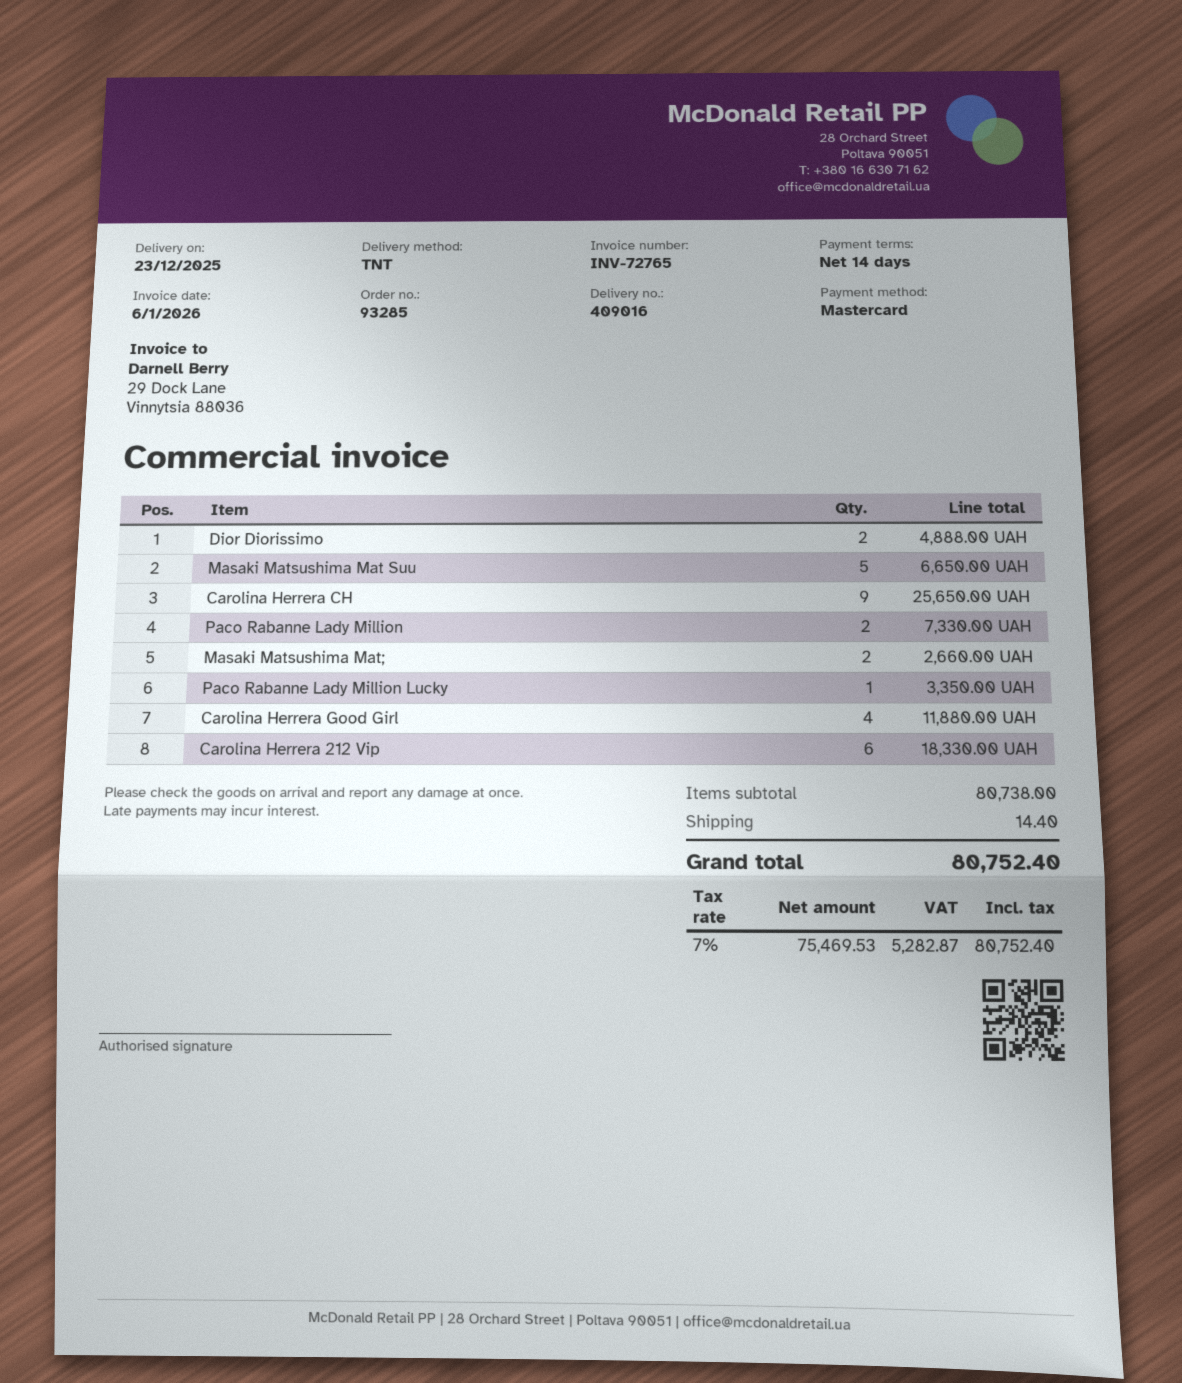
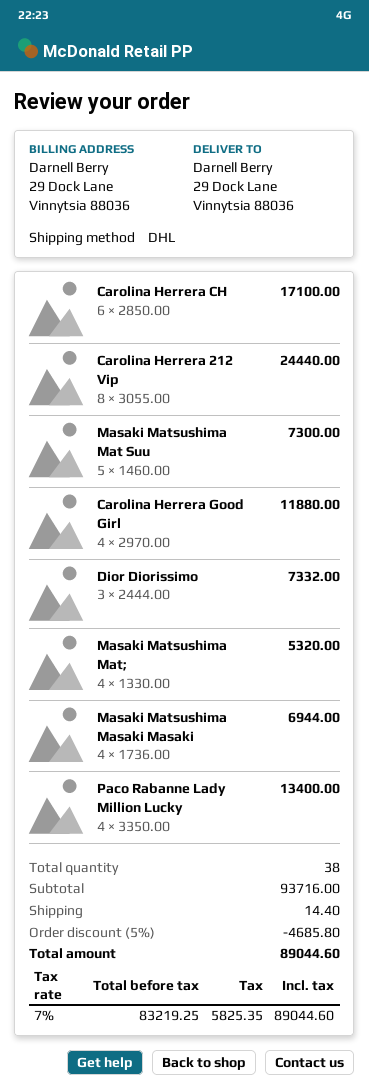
shipping method: TNT -> DHL
Dior Diorissimo: 2 for 4888.00 -> 3 for 7332.00
Masaki Matsushima Mat Suu: 5 for 6650.00 -> 5 for 7300.00
Carolina Herrera CH: 9 for 25650.00 -> 6 for 17100.00
Paco Rabanne Lady Million: 2 for 7330.00 -> none
Masaki Matsushima Mat;: 2 for 2660.00 -> 4 for 5320.00
Paco Rabanne Lady Million Lucky: 1 for 3350.00 -> 4 for 13400.00
Carolina Herrera 212 Vip: 6 for 18330.00 -> 8 for 24440.00
Masaki Matsushima Masaki Masaki: none -> 4 for 6944.00
subtotal: 80738.00 -> 93716.00
discount: none -> 5% = 4685.80
net: 75469.53 -> 83219.25
tax: 7% = 5282.87 -> 7% = 5825.35
total: 80752.40 -> 89044.60

